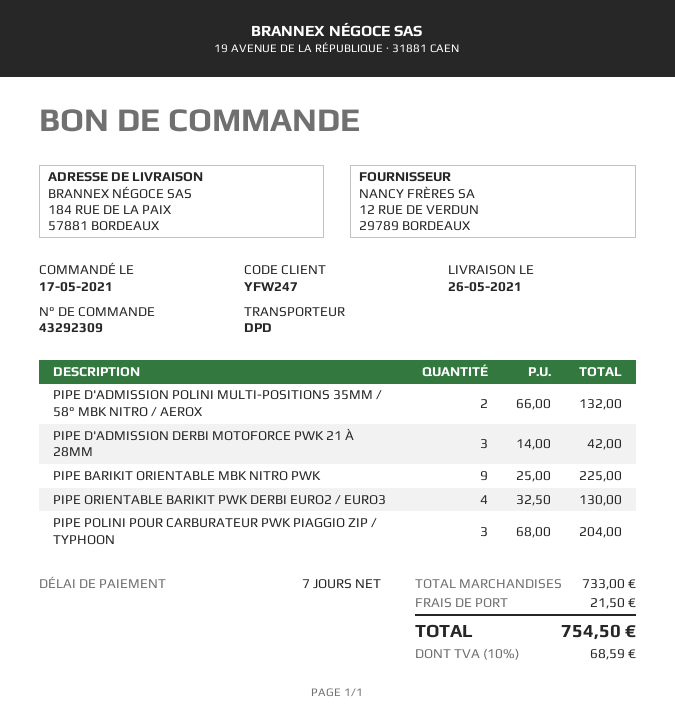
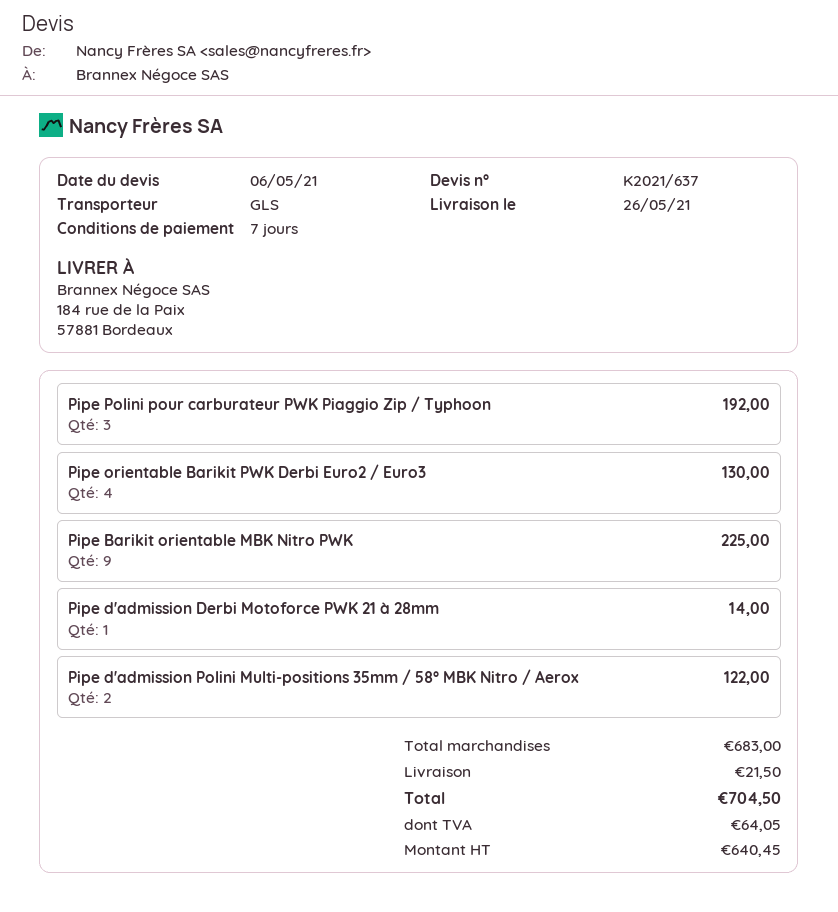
shipping method: DPD -> GLS
PIPE D'ADMISSION POLINI MULTI-POSITIONS 35MM / 58° MBK NITRO / AEROX: 2 for 132.00 -> 2 for 122.00
PIPE D'ADMISSION DERBI MOTOFORCE PWK 21 À 28MM: 3 for 42.00 -> 1 for 14.00
PIPE POLINI POUR CARBURATEUR PWK PIAGGIO ZIP / TYPHOON: 3 for 204.00 -> 3 for 192.00
subtotal: 733.00 -> 683.00
tax: 68.59 -> 64.05
total: 754.50 -> 704.50

